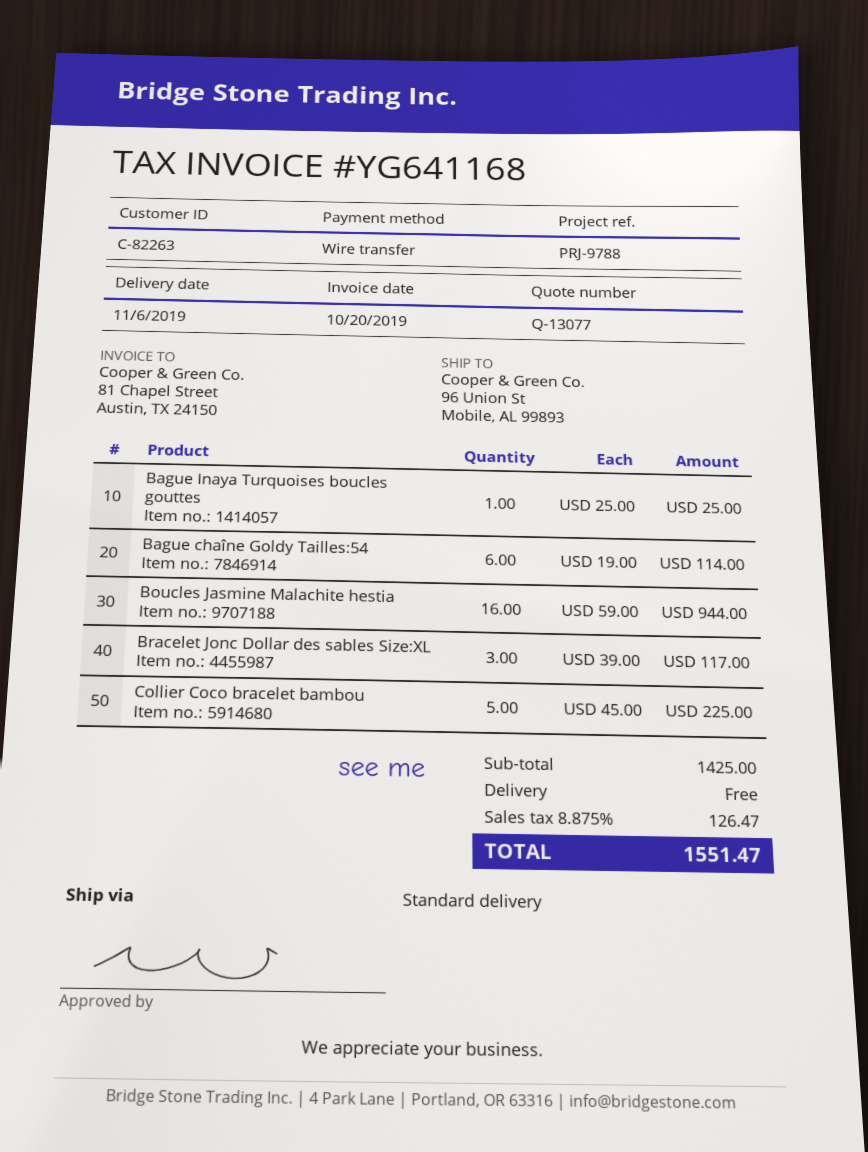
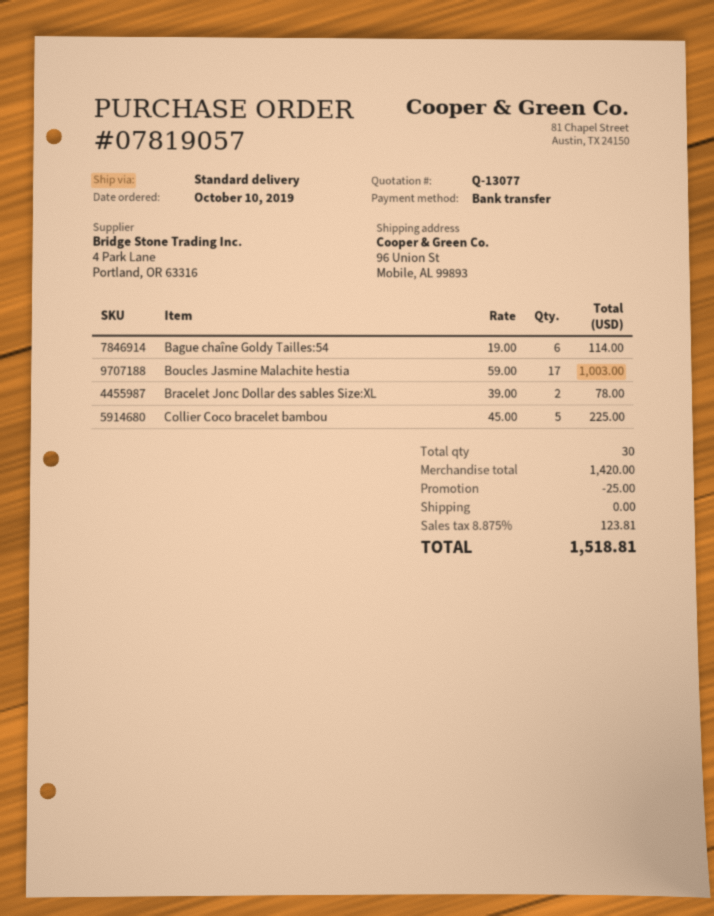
Bague Inaya Turquoises boucles gouttes: 1 x 25.00 = 25.00 -> none
Boucles Jasmine Malachite hestia: 16 x 59.00 = 944.00 -> 17 x 59.00 = 1003.00
Bracelet Jonc Dollar des sables Size:XL: 3 x 39.00 = 117.00 -> 2 x 39.00 = 78.00
subtotal: 1425.00 -> 1420.00
discount: none -> 25.00
tax: 8.875% = 126.47 -> 8.875% = 123.81
total: 1551.47 -> 1518.81

